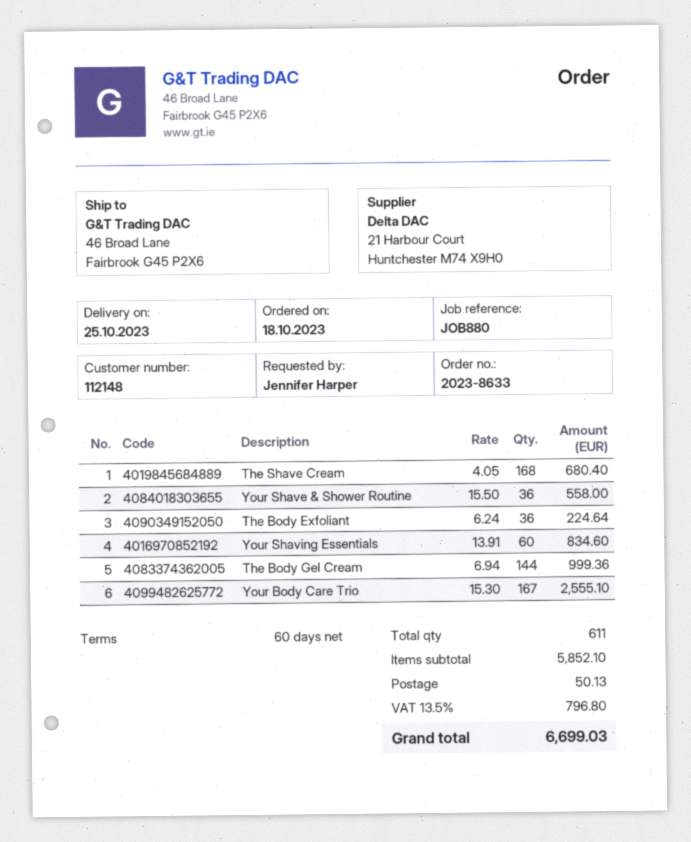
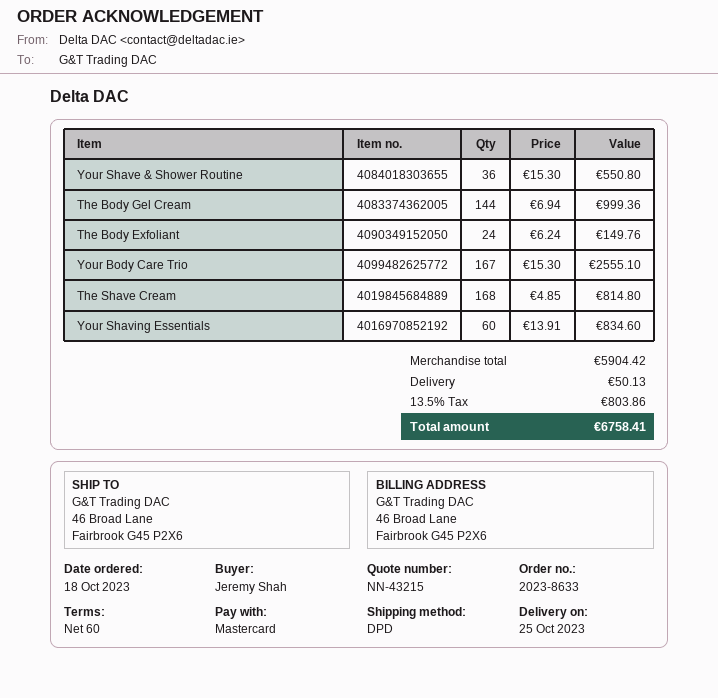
ordered by: Jennifer Harper -> Jeremy Shah
The Shave Cream: 168 x 4.05 = 680.40 -> 168 x 4.85 = 814.80
Your Shave & Shower Routine: 36 x 15.50 = 558.00 -> 36 x 15.30 = 550.80
The Body Exfoliant: 36 x 6.24 = 224.64 -> 24 x 6.24 = 149.76
subtotal: 5852.10 -> 5904.42
tax: 13.5% = 796.80 -> 13.5% = 803.86
total: 6699.03 -> 6758.41

